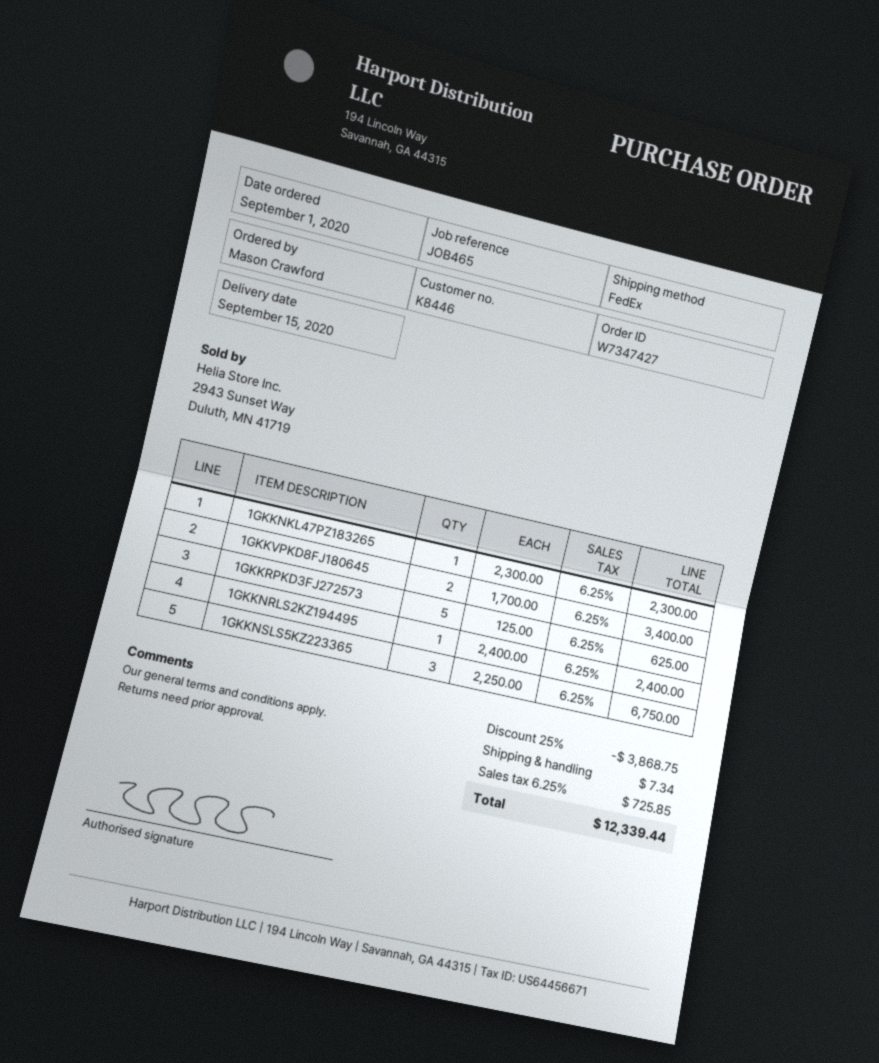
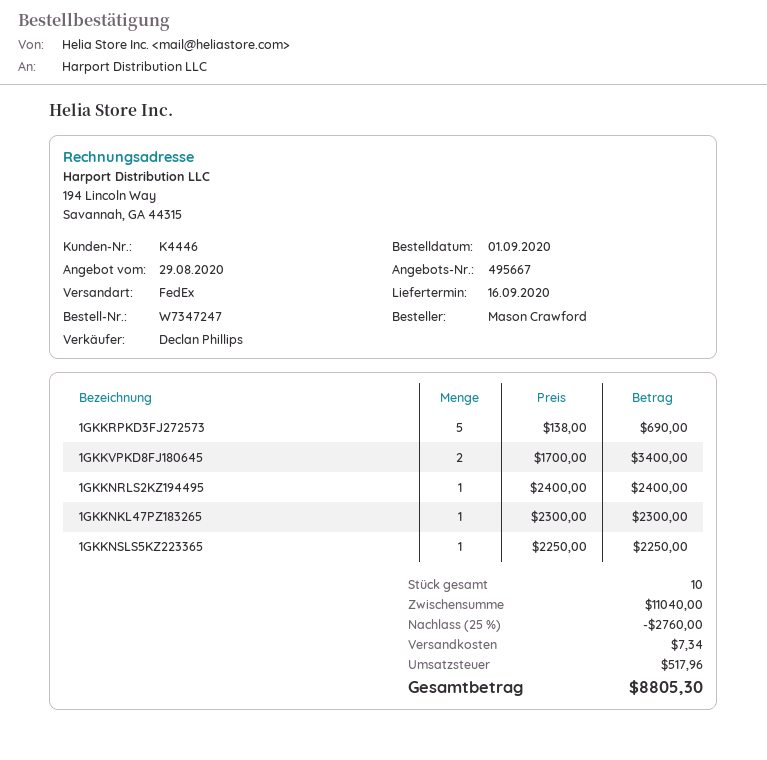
order number: W7347427 -> W7347247
delivery date: 2020-09-15 -> 2020-09-16
customer number: K8446 -> K4446
1GKKRPKD3FJ272573: 5 x 125.00 = 625.00 -> 5 x 138.00 = 690.00
1GKKNSLS5KZ223365: 3 x 2250.00 = 6750.00 -> 1 x 2250.00 = 2250.00
discount: 25% = 3868.75 -> 25% = 2760.00
tax: 725.85 -> 517.96
total: 12339.44 -> 8805.30

